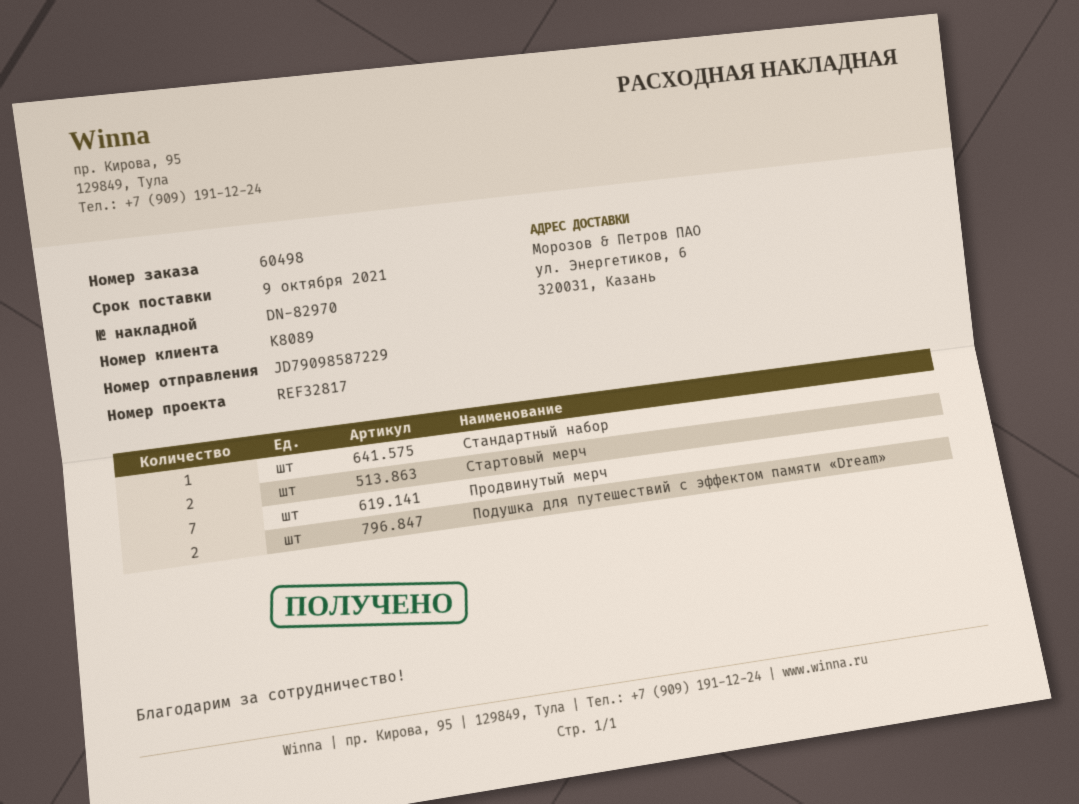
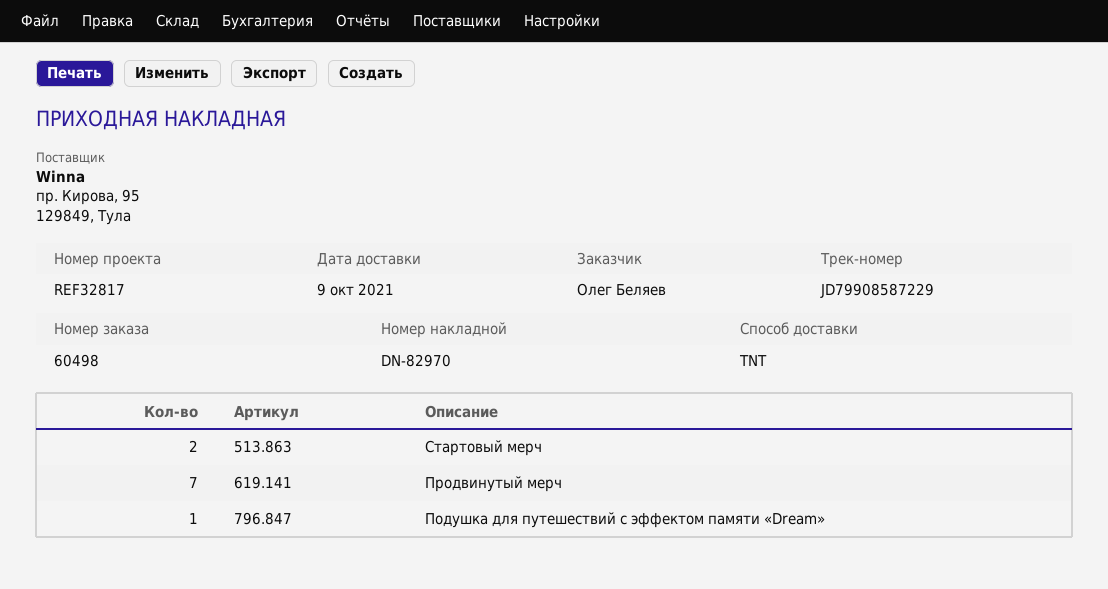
tracking number: JD79098587229 -> JD79908587229
Стандартный набор: 1 -> none
Подушка для путешествий с эффектом памяти «Dream»: 2 -> 1

